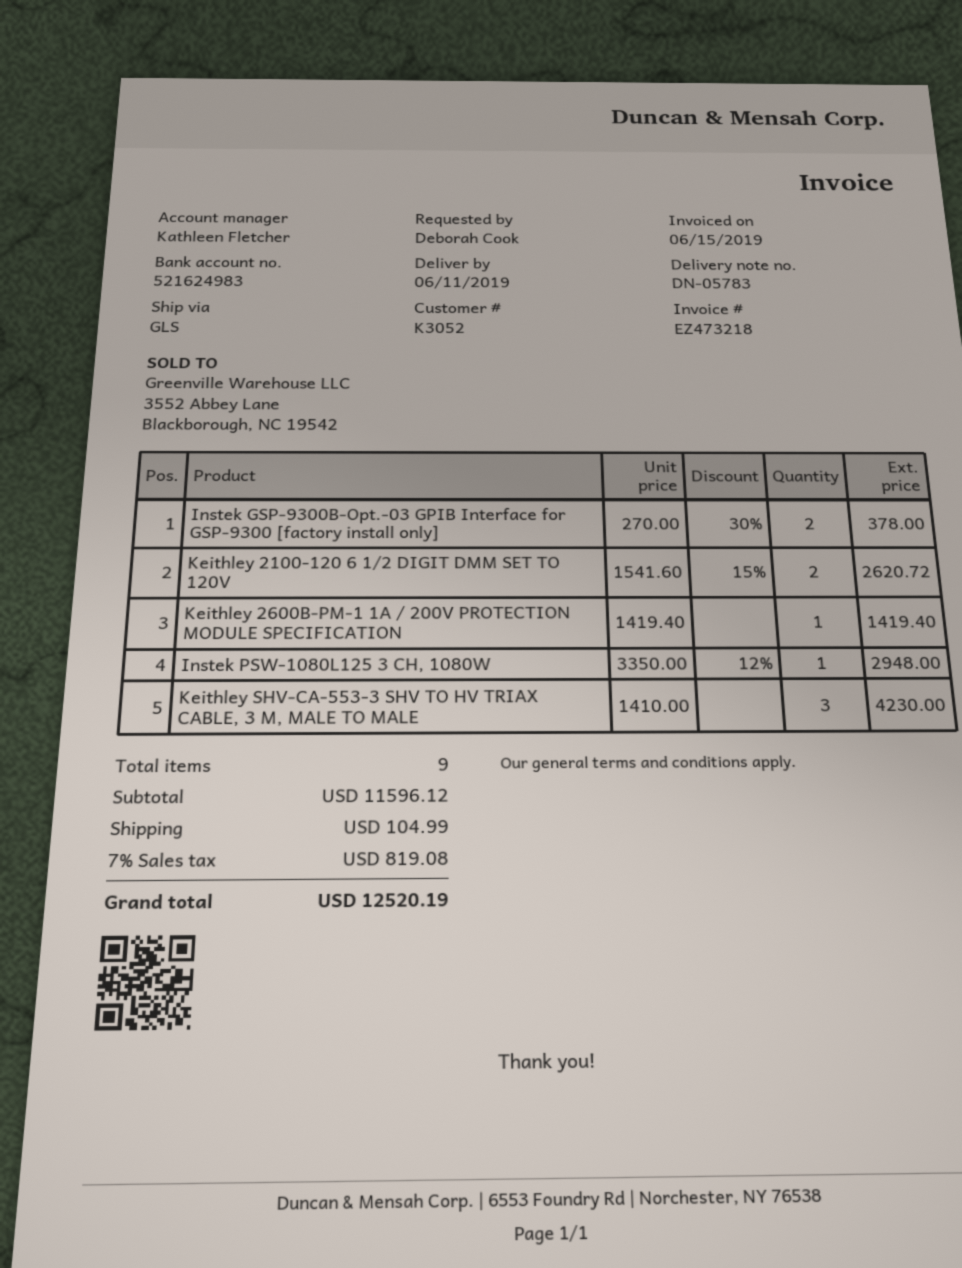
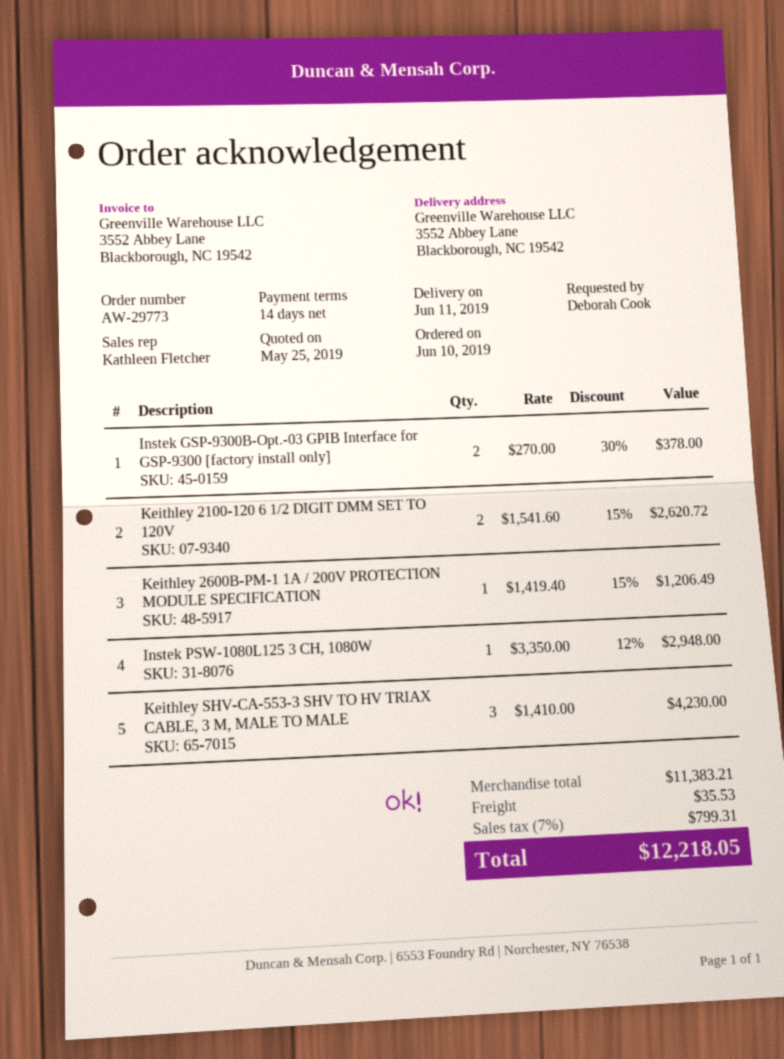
Keithley 2600B-PM-1 1A / 200V PROTECTION MODULE SPECIFICATION: 1 x 1419.40 = 1419.40 -> 1 x 1419.40 - 15% = 1206.49
subtotal: 11596.12 -> 11383.21
shipping: 104.99 -> 35.53
tax: 7% = 819.08 -> 7% = 799.31
total: 12520.19 -> 12218.05

